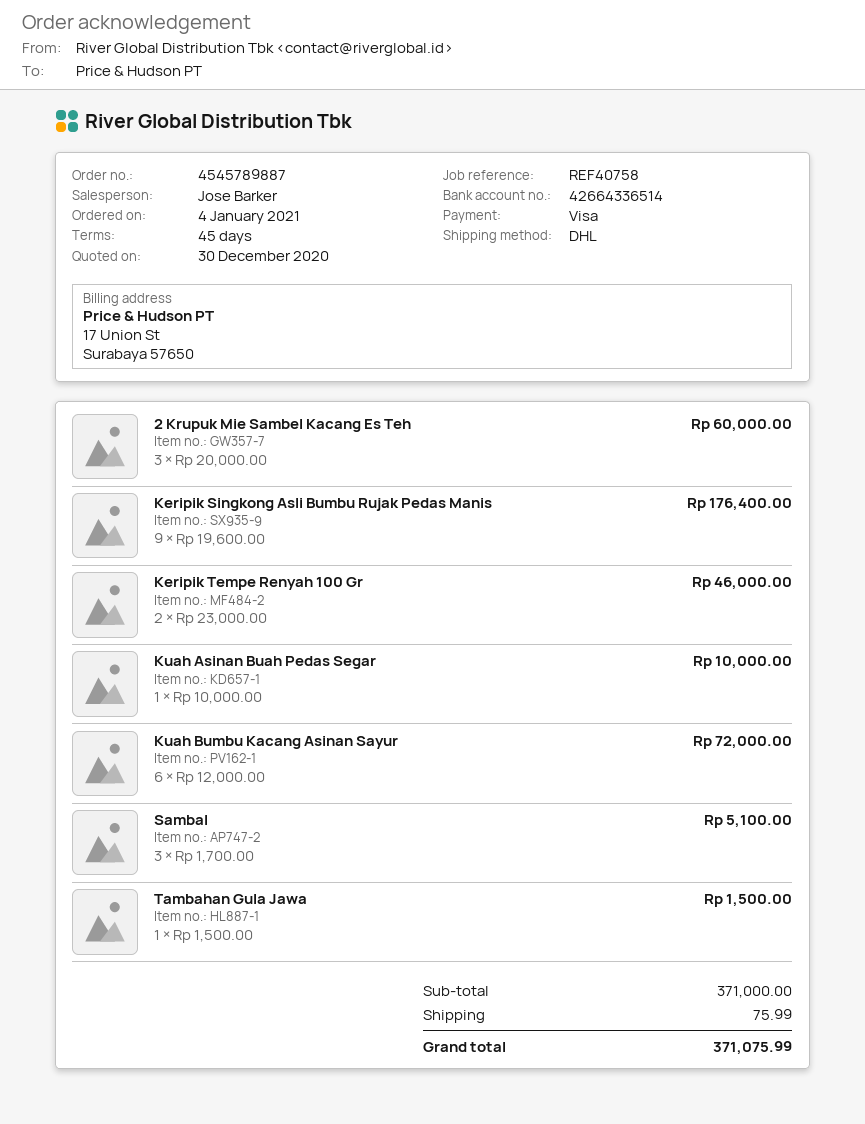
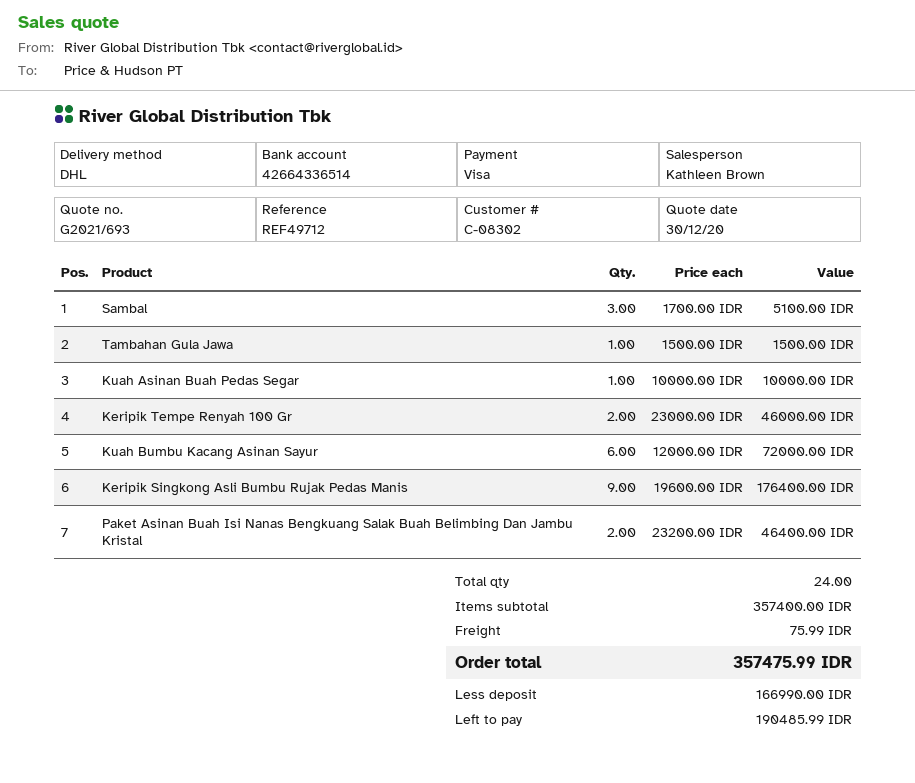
reference: REF40758 -> REF49712
sales rep: Jose Barker -> Kathleen Brown
2 Krupuk Mie Sambel Kacang Es Teh: 3 x 20000.00 = 60000.00 -> none
Paket Asinan Buah Isi Nanas Bengkuang Salak Buah Belimbing Dan Jambu Kristal: none -> 2 x 23200.00 = 46400.00
subtotal: 371000.00 -> 357400.00
total: 371075.99 -> 357475.99

